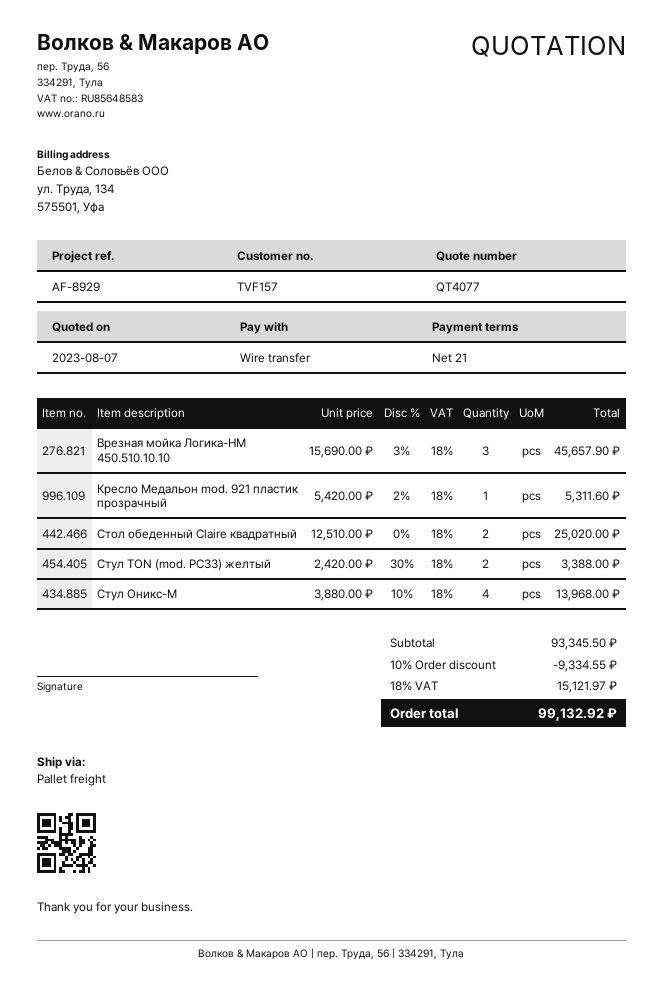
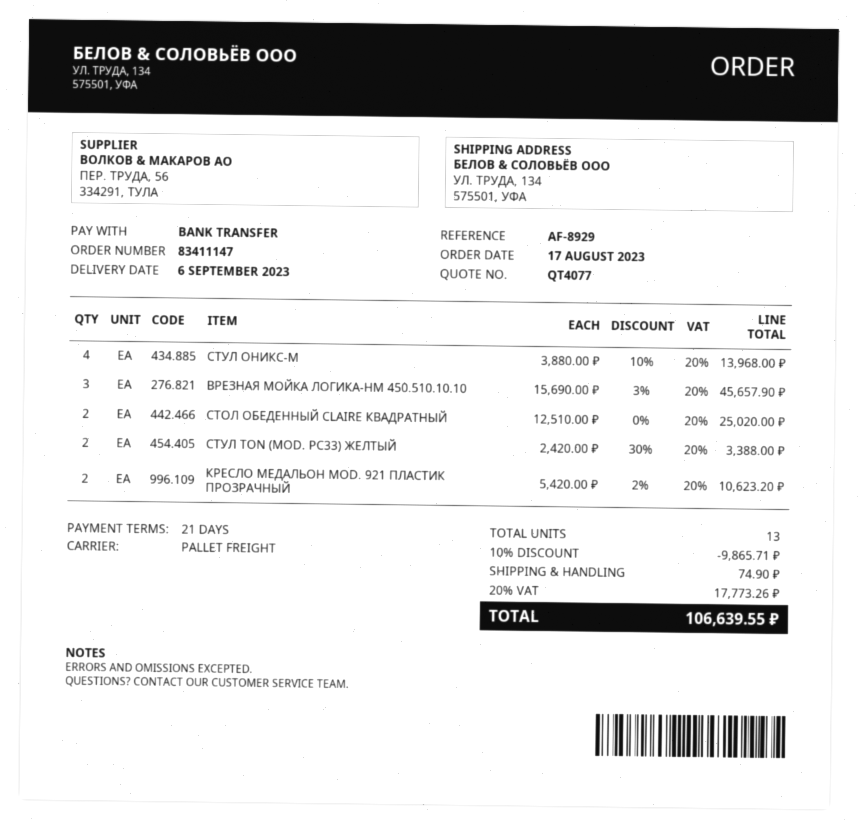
Кресло Медальон mod. 921 пластик прозрачный: 1 x 5420.00 - 2% = 5311.60 -> 2 x 5420.00 - 2% = 10623.20
discount: 10% = 9334.55 -> 10% = 9865.71
shipping: none -> 74.90
tax: 18% = 15121.97 -> 20% = 17773.26
total: 99132.92 -> 106639.55

